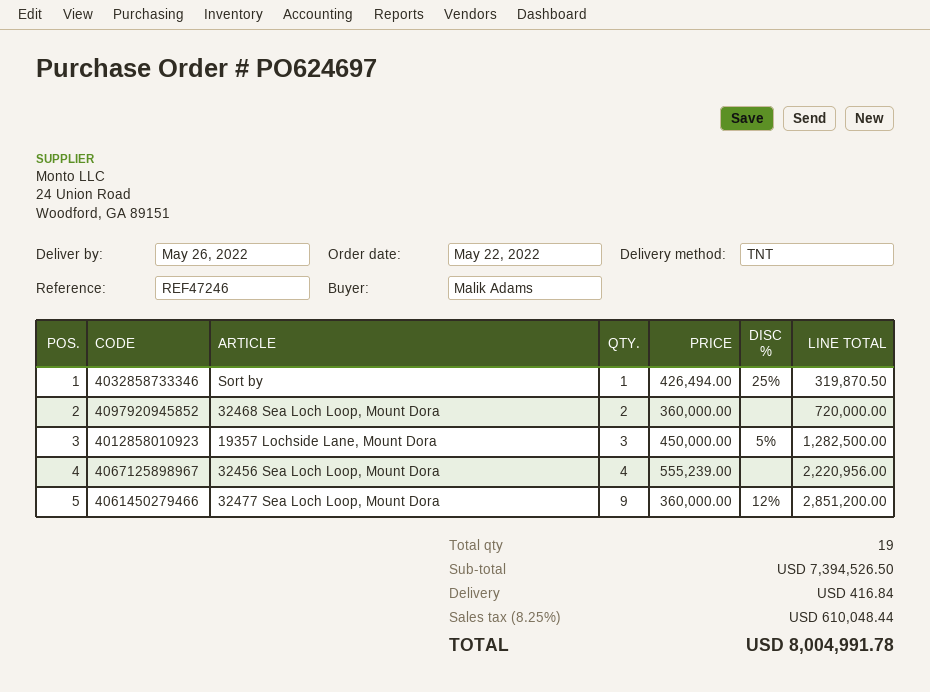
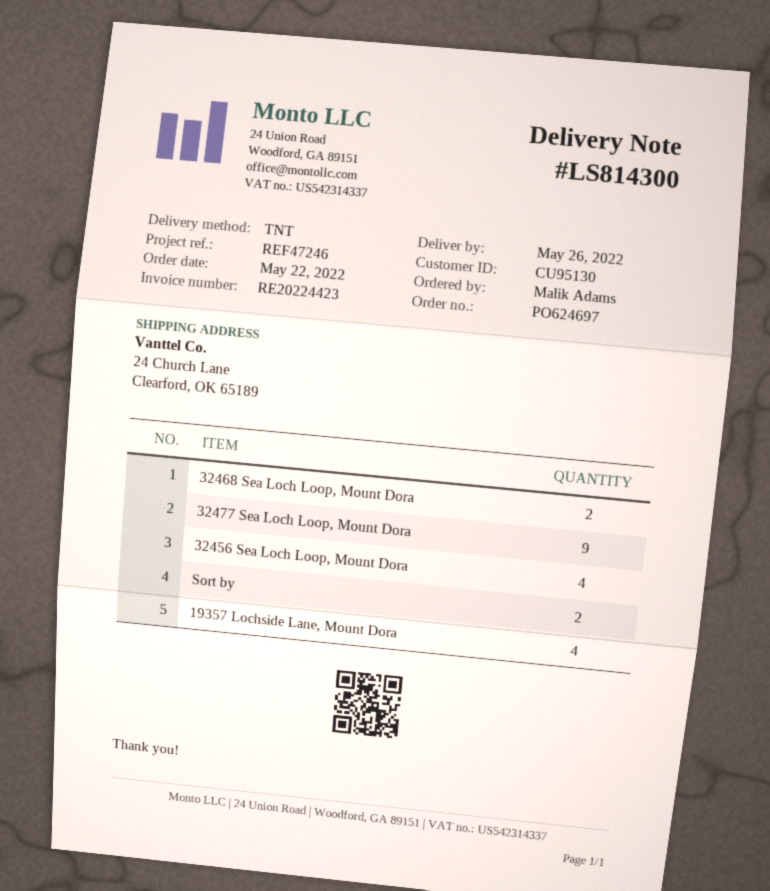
Sort by: 1 -> 2
19357 Lochside Lane, Mount Dora: 3 -> 4

